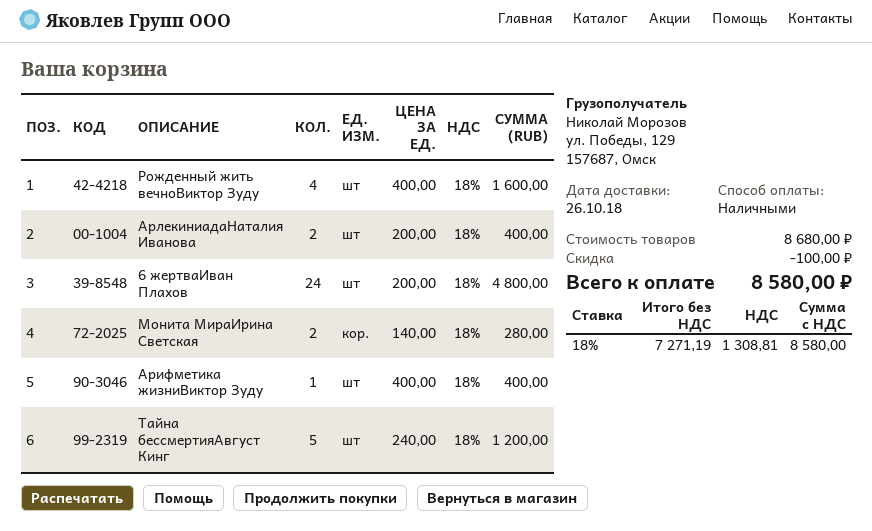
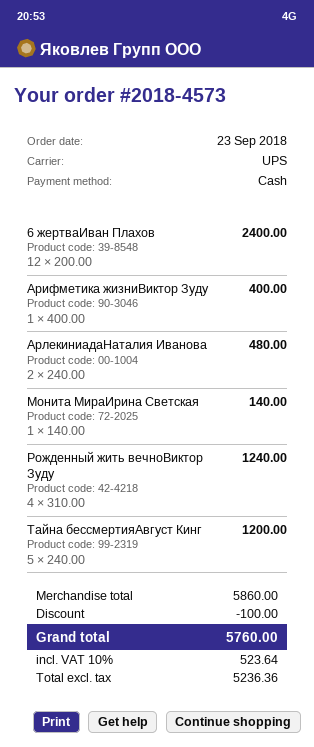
Рожденный жить вечноВиктор Зуду: 4 x 400.00 = 1600.00 -> 4 x 310.00 = 1240.00
АрлекиниадаНаталия Иванова: 2 x 200.00 = 400.00 -> 2 x 240.00 = 480.00
6 жертваИван Плахов: 24 x 200.00 = 4800.00 -> 12 x 200.00 = 2400.00
Монита МираИрина Светская: 2 x 140.00 = 280.00 -> 1 x 140.00 = 140.00
subtotal: 8680.00 -> 5860.00
net: 7271.19 -> 5236.36
tax: 18% = 1308.81 -> 10% = 523.64
total: 8580.00 -> 5760.00

